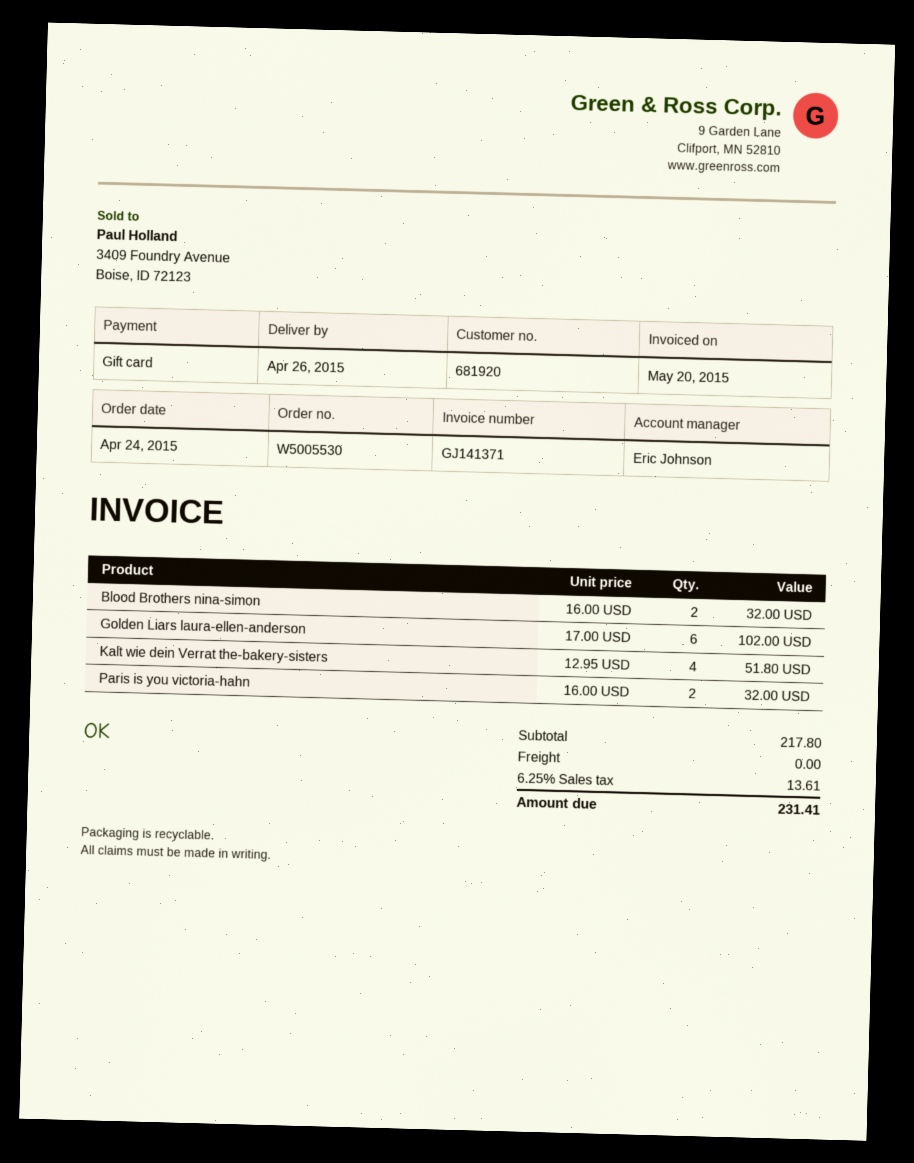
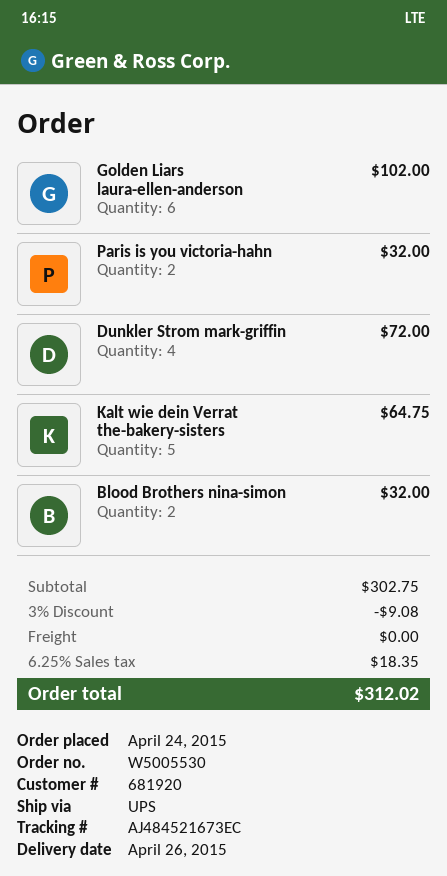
Kalt wie dein Verrat the-bakery-sisters: 4 for 51.80 -> 5 for 64.75
Dunkler Strom mark-griffin: none -> 4 for 72.00
subtotal: 217.80 -> 302.75
discount: none -> 3% = 9.08
tax: 6.25% = 13.61 -> 6.25% = 18.35
total: 231.41 -> 312.02

